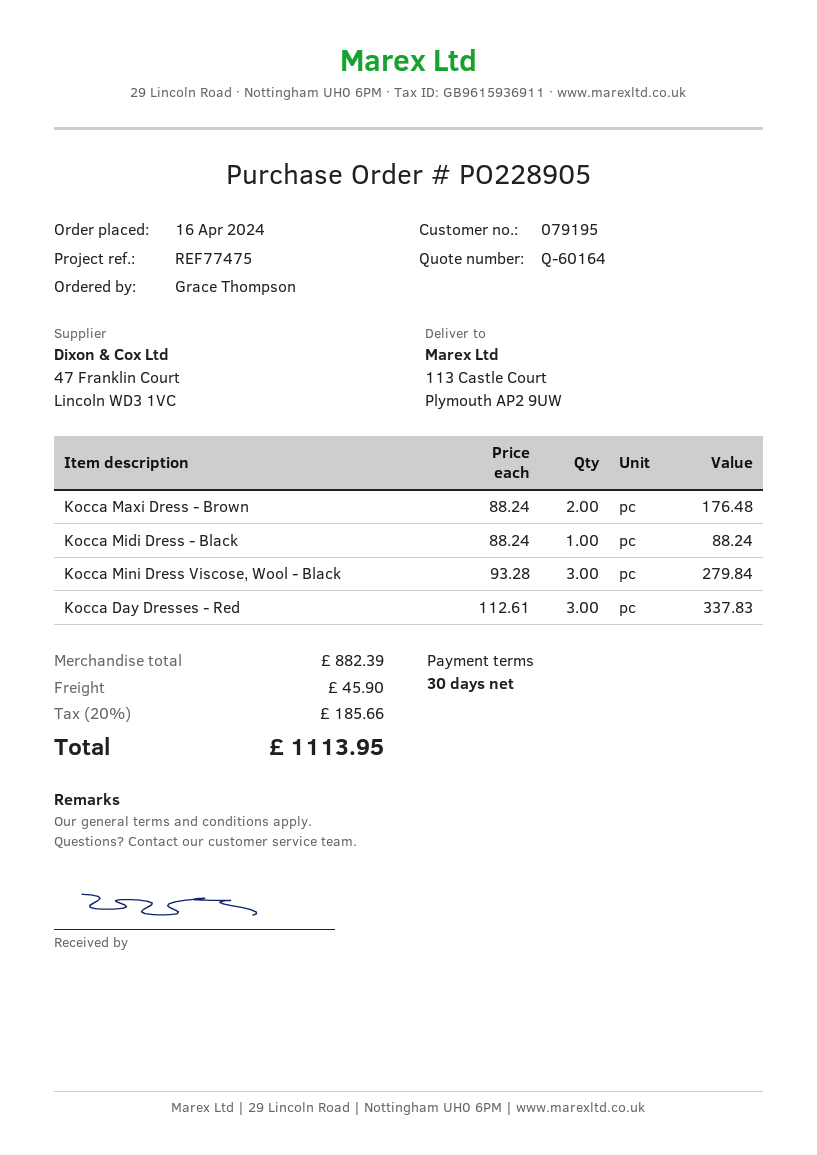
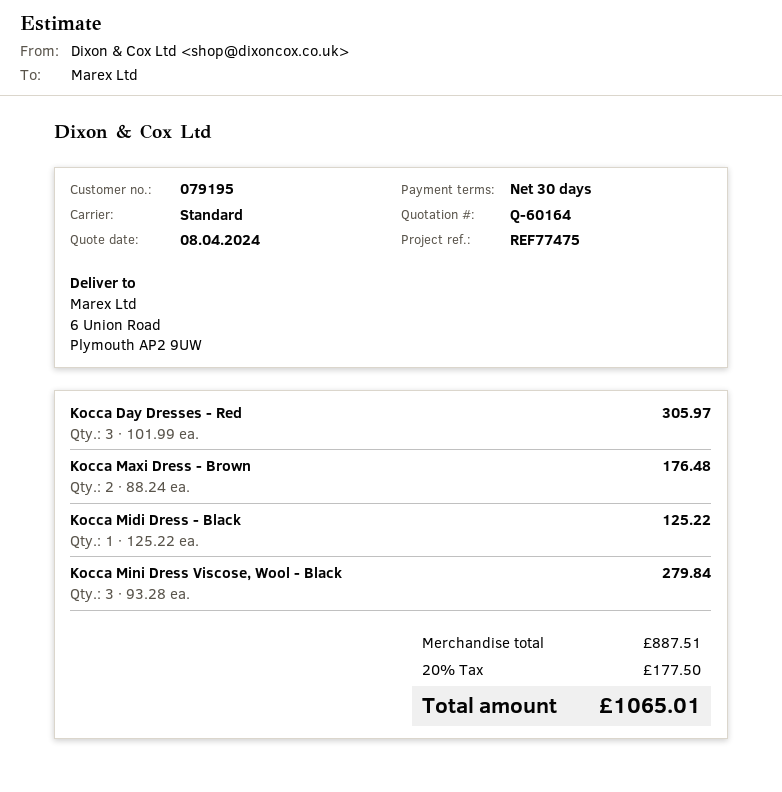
ship to: 113 Castle Court, Plymouth AP2 9UW -> 6 Union Road, Plymouth AP2 9UW
Kocca Midi Dress - Black: 1 x 88.24 = 88.24 -> 1 x 125.22 = 125.22
Kocca Day Dresses - Red: 3 x 112.61 = 337.83 -> 3 x 101.99 = 305.97
subtotal: 882.39 -> 887.51
shipping: 45.90 -> none
tax: 20% = 185.66 -> 20% = 177.50
total: 1113.95 -> 1065.01

